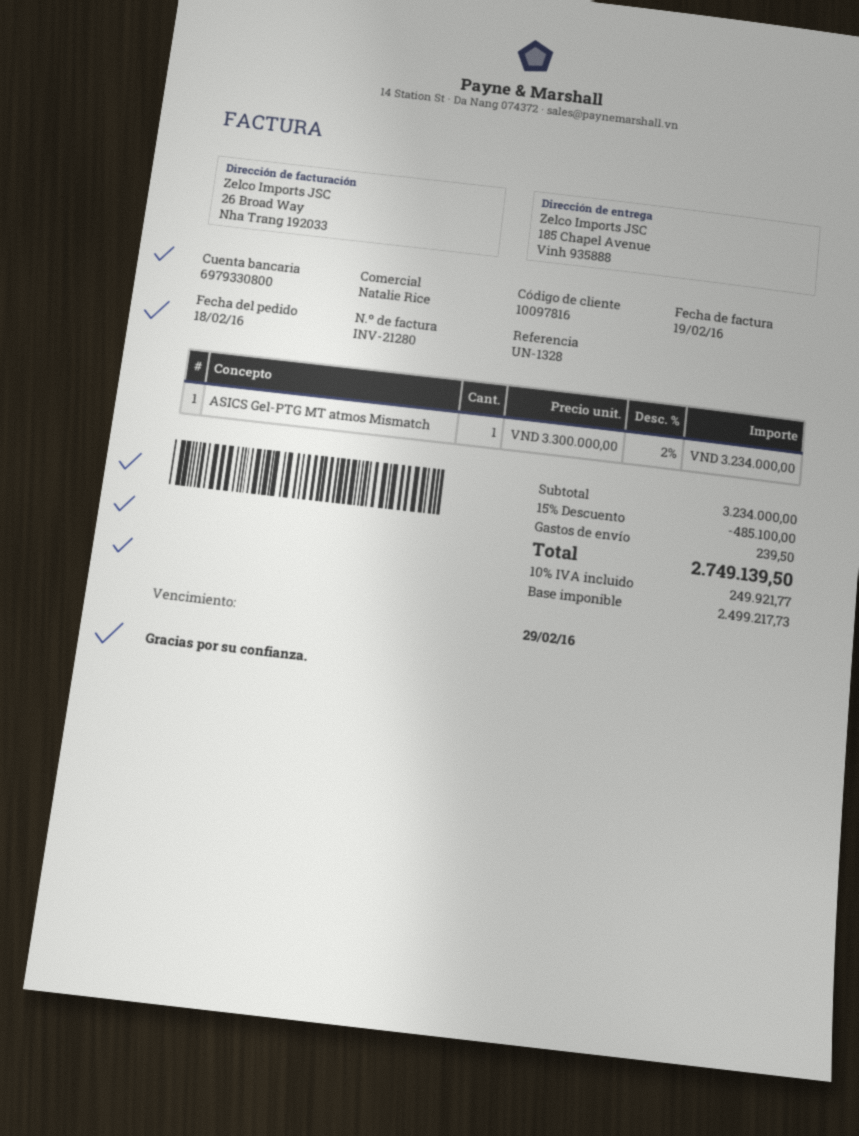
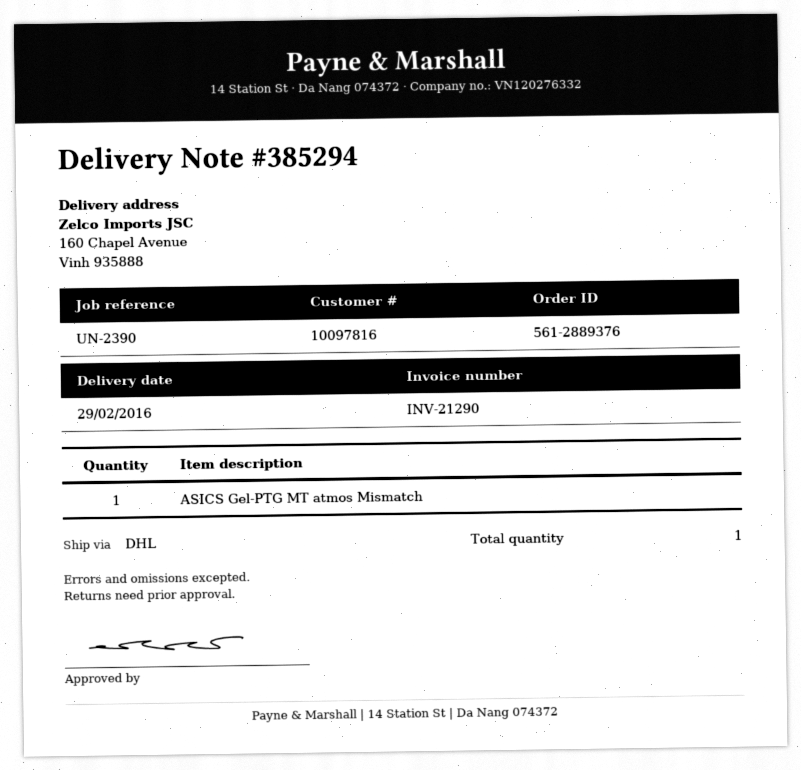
invoice number: INV-21280 -> INV-21290
reference: UN-1328 -> UN-2390
ship to: 185 Chapel Avenue, Vinh 935888 -> 160 Chapel Avenue, Vinh 935888

